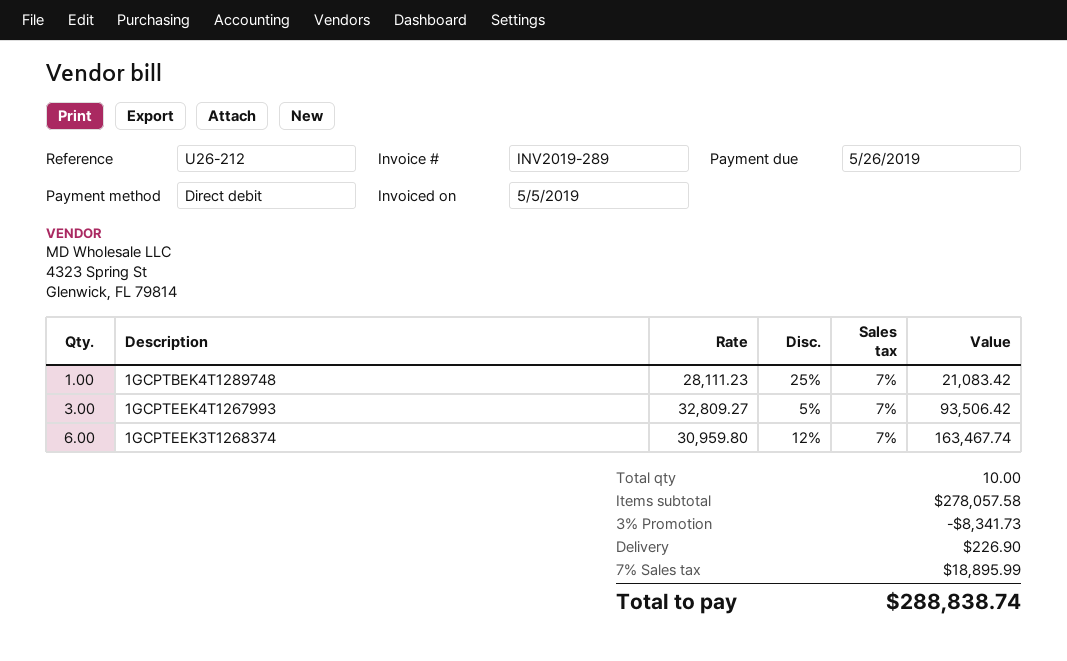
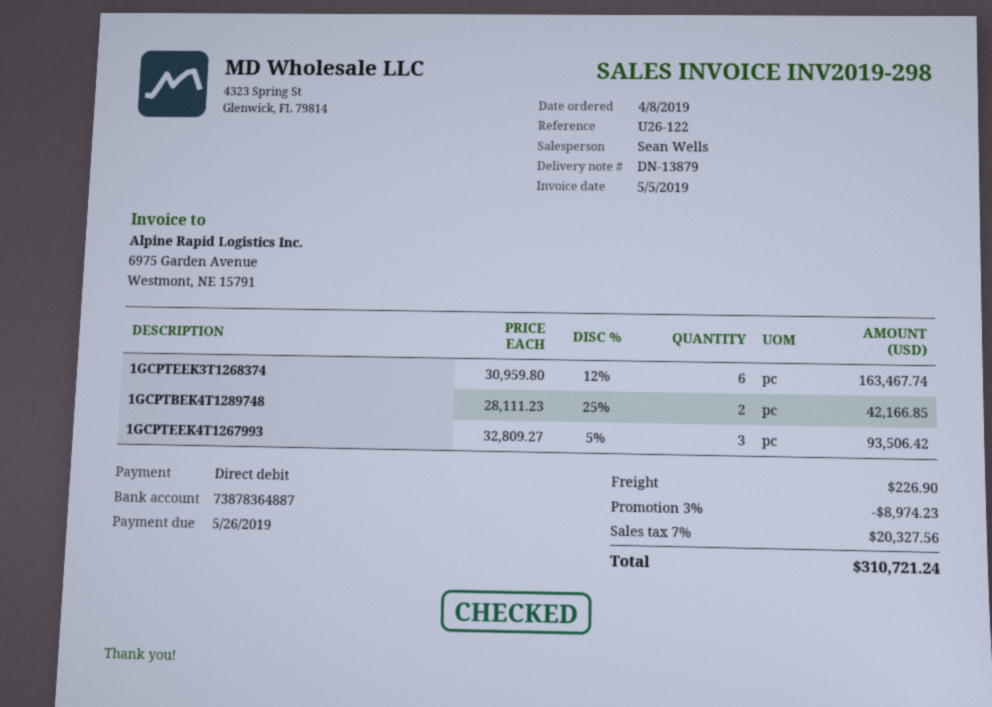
invoice number: INV2019-289 -> INV2019-298
reference: U26-212 -> U26-122
1GCPTBEK4T1289748: 1 x 28111.23 - 25% = 21083.42 -> 2 x 28111.23 - 25% = 42166.85
discount: 3% = 8341.73 -> 3% = 8974.23
tax: 7% = 18895.99 -> 7% = 20327.56
total: 288838.74 -> 310721.24

